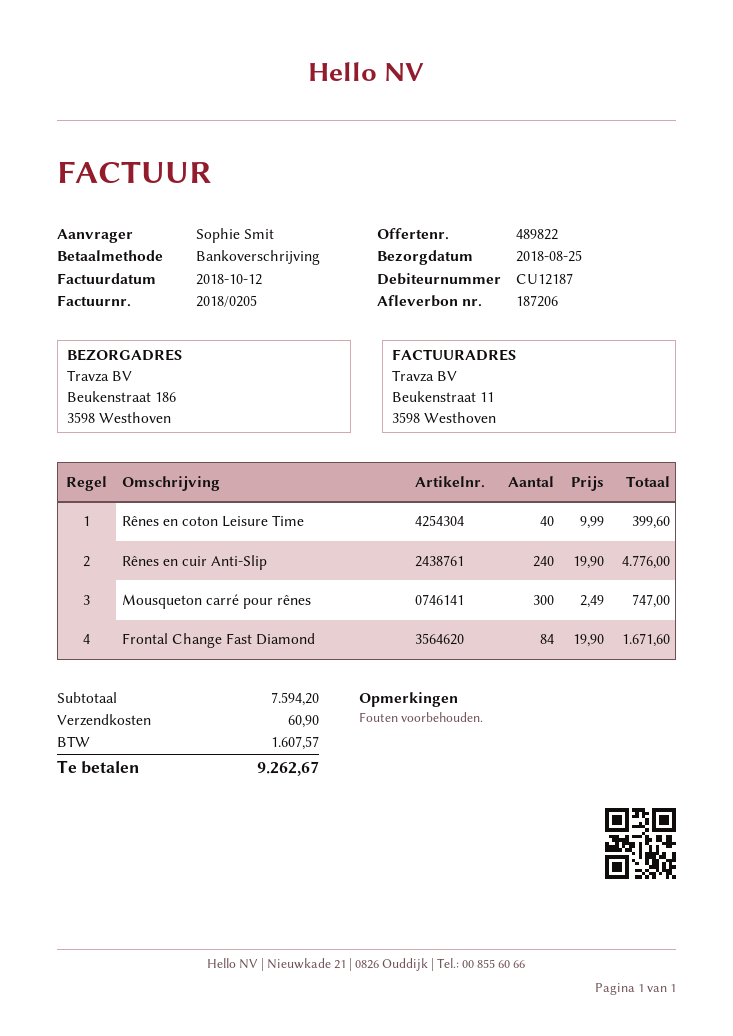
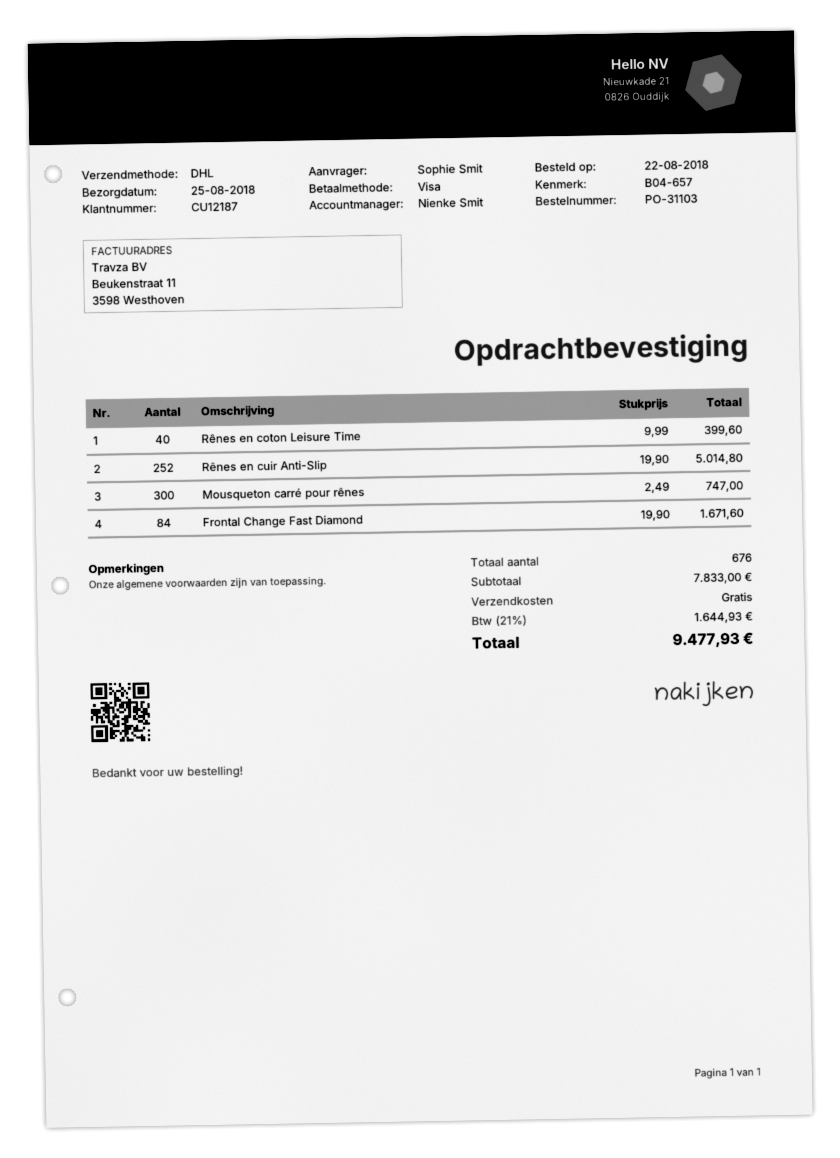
payment method: bank transfer -> Visa
Rênes en cuir Anti-Slip: 240 x 19.90 = 4776.00 -> 252 x 19.90 = 5014.80
subtotal: 7594.20 -> 7833.00
shipping: 60.90 -> 0.00
tax: 1607.57 -> 1644.93
total: 9262.67 -> 9477.93

